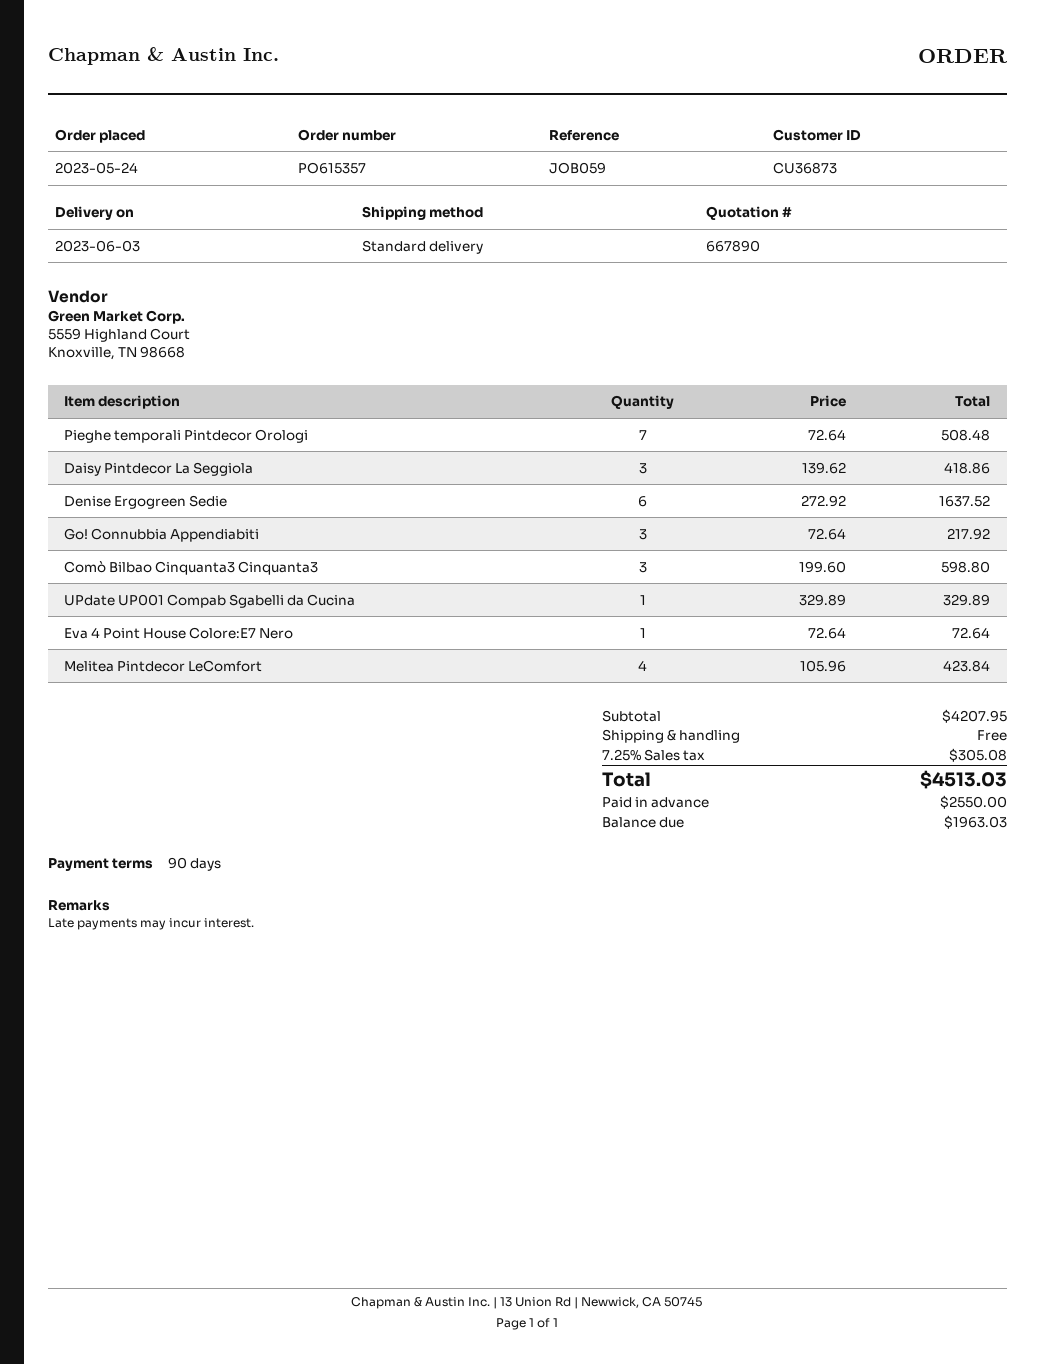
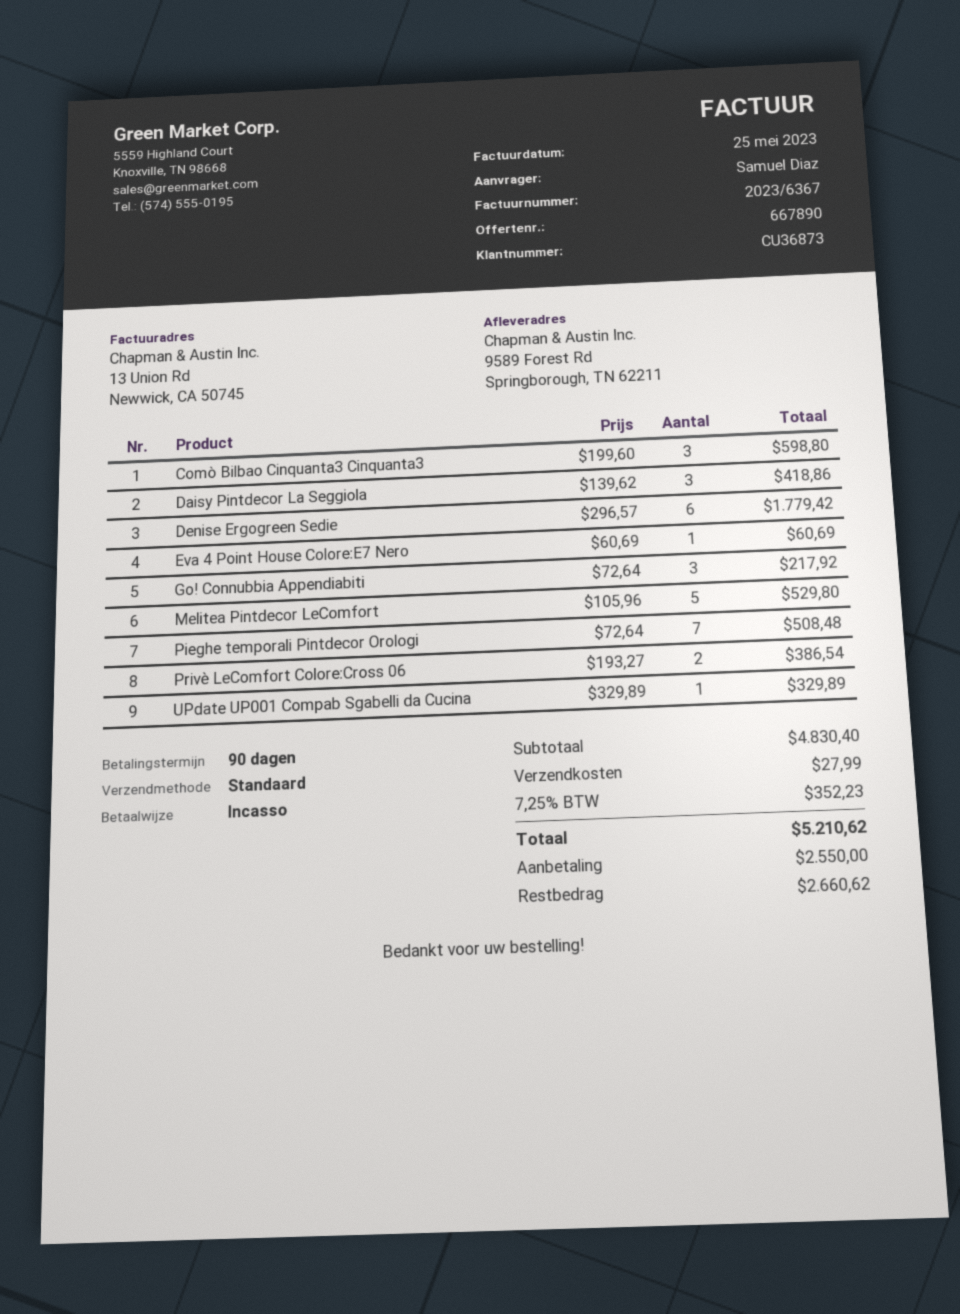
Denise Ergogreen Sedie: 6 x 272.92 = 1637.52 -> 6 x 296.57 = 1779.42
Eva 4 Point House Colore:E7 Nero: 1 x 72.64 = 72.64 -> 1 x 60.69 = 60.69
Melitea Pintdecor LeComfort: 4 x 105.96 = 423.84 -> 5 x 105.96 = 529.80
Privè LeComfort Colore:Cross 06: none -> 2 x 193.27 = 386.54
subtotal: 4207.95 -> 4830.40
shipping: 0.00 -> 27.99
tax: 7.25% = 305.08 -> 7.25% = 352.23
total: 4513.03 -> 5210.62
balance: 1963.03 -> 2660.62

